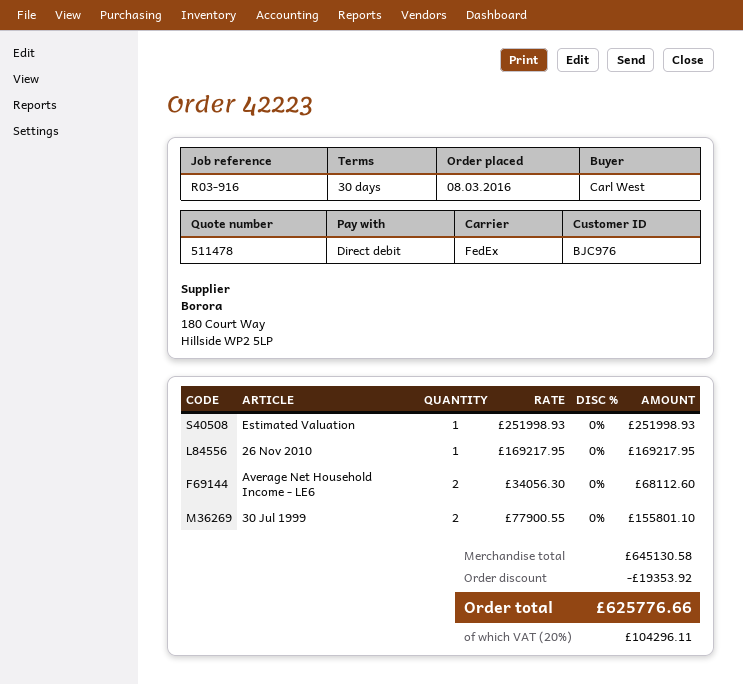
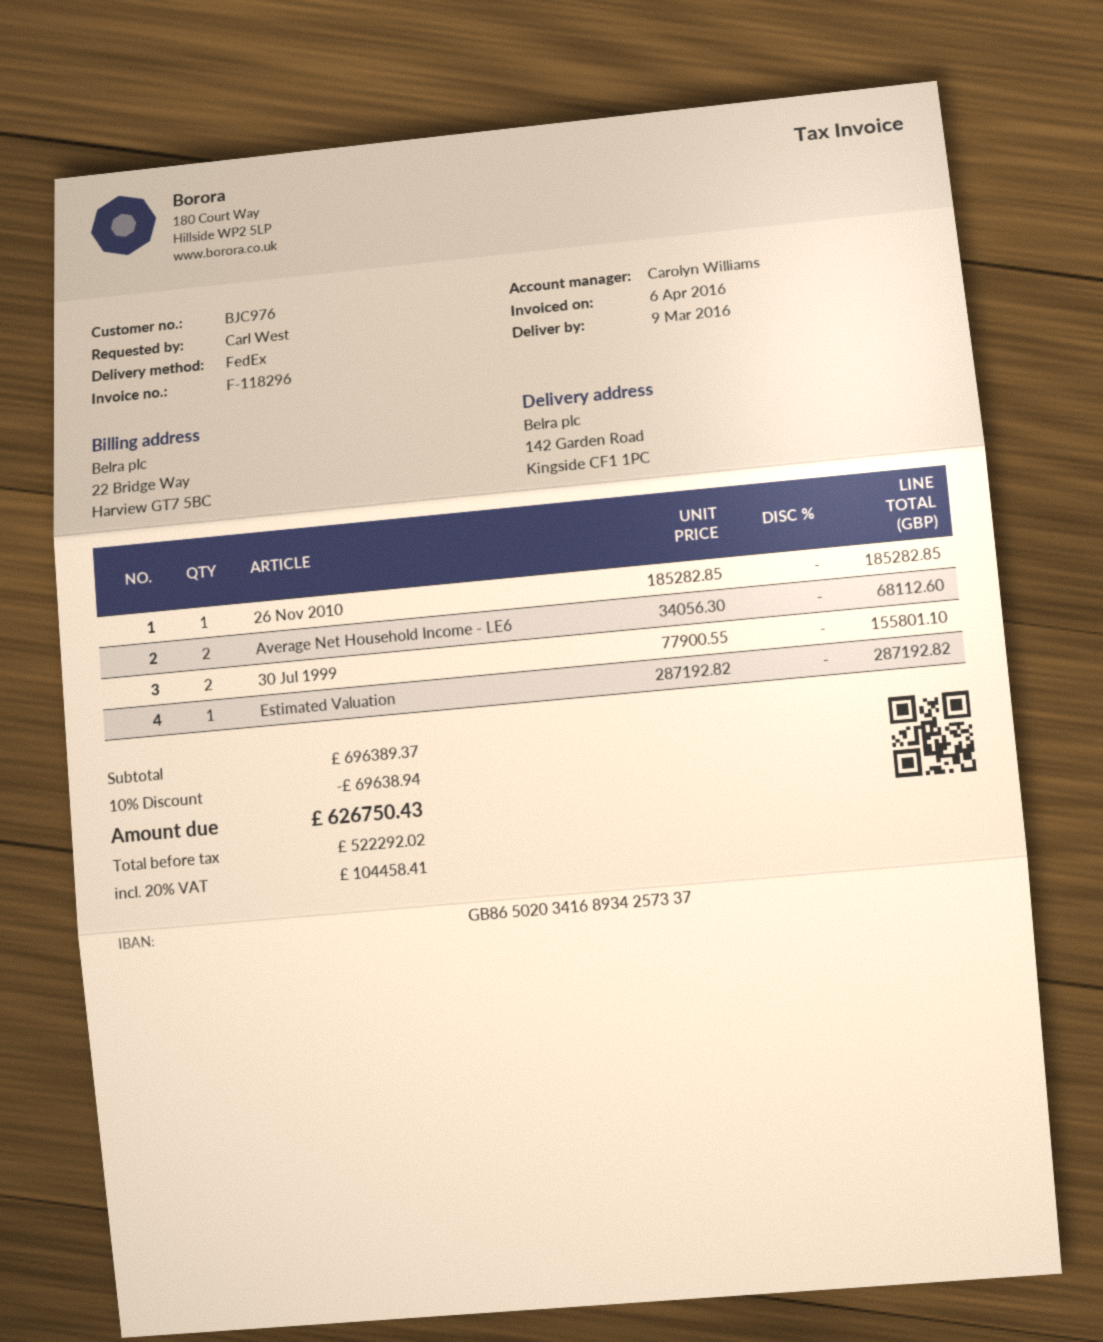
Estimated Valuation: 1 x 251998.93 = 251998.93 -> 1 x 287192.82 = 287192.82
26 Nov 2010: 1 x 169217.95 = 169217.95 -> 1 x 185282.85 = 185282.85
subtotal: 645130.58 -> 696389.37
discount: 19353.92 -> 69638.94
tax: 20% = 104296.11 -> 20% = 104458.41
total: 625776.66 -> 626750.43

